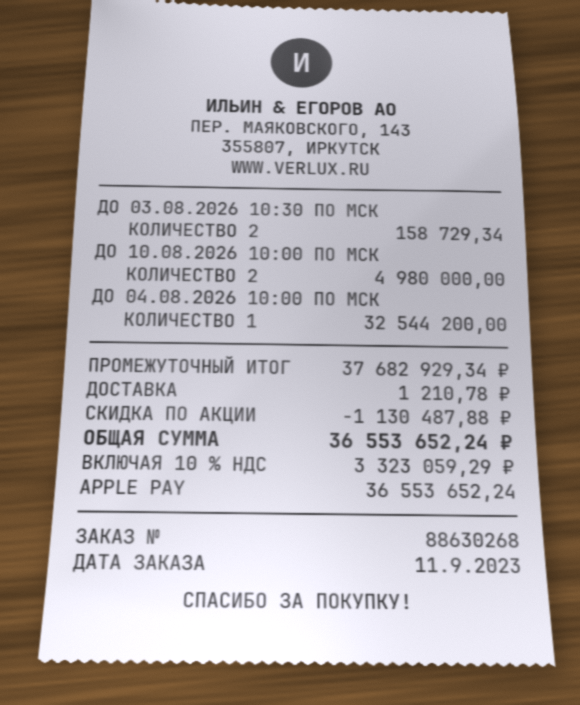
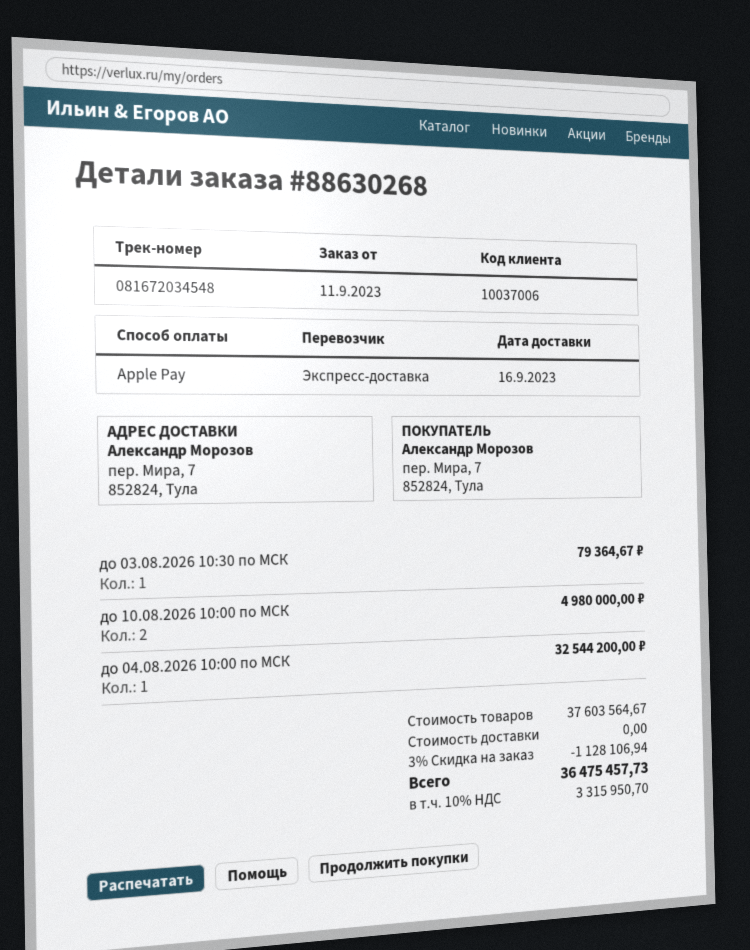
ДО 03.08.2026 10:30 ПО МСК: 2 for 158729.34 -> 1 for 79364.67
subtotal: 37682929.34 -> 37603564.67
discount: 1130487.88 -> 1128106.94
shipping: 1210.78 -> 0.00
tax: 10% = 3323059.29 -> 10% = 3315950.70
total: 36553652.24 -> 36475457.73

